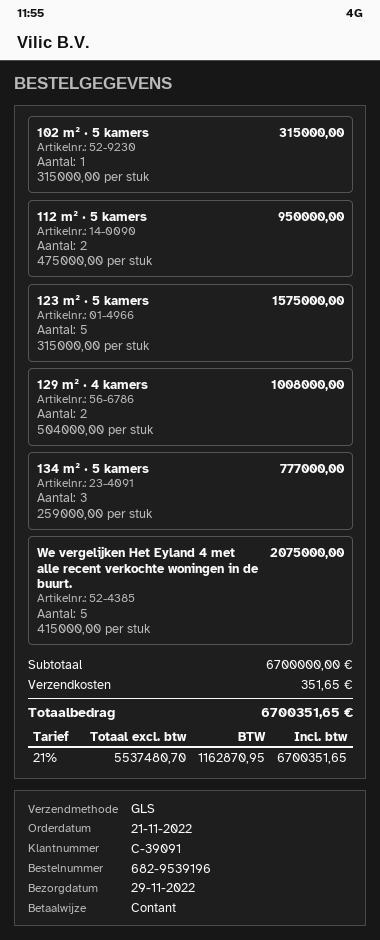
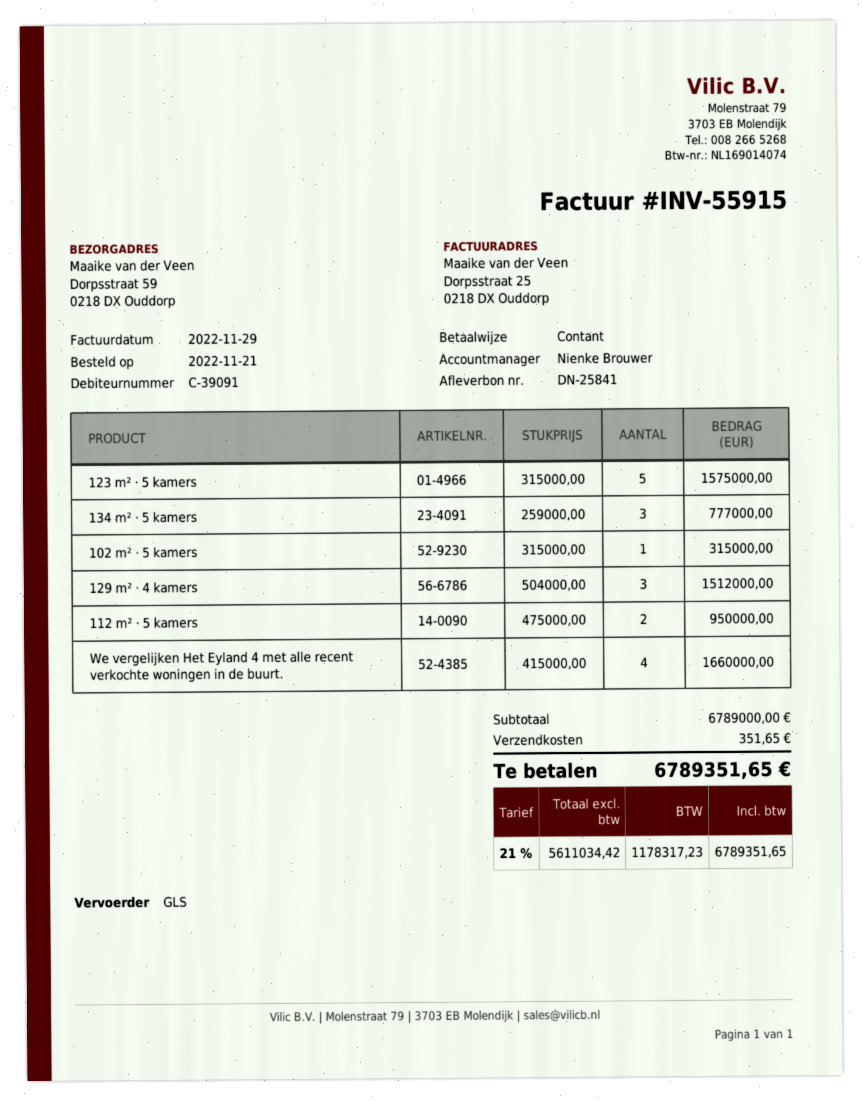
129 m² · 4 kamers: 2 x 504000.00 = 1008000.00 -> 3 x 504000.00 = 1512000.00
We vergelijken Het Eyland 4 met alle recent verkochte woningen in de buurt.: 5 x 415000.00 = 2075000.00 -> 4 x 415000.00 = 1660000.00
subtotal: 6700000.00 -> 6789000.00
net: 5537480.70 -> 5611034.42
tax: 21% = 1162870.95 -> 21% = 1178317.23
total: 6700351.65 -> 6789351.65

